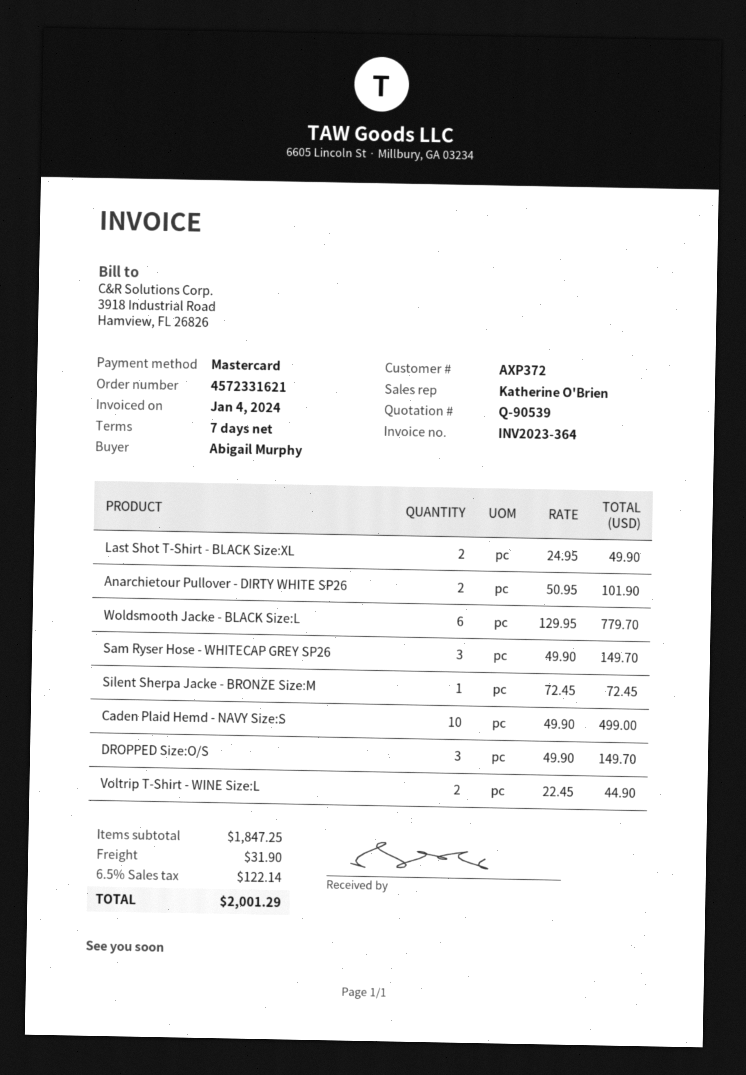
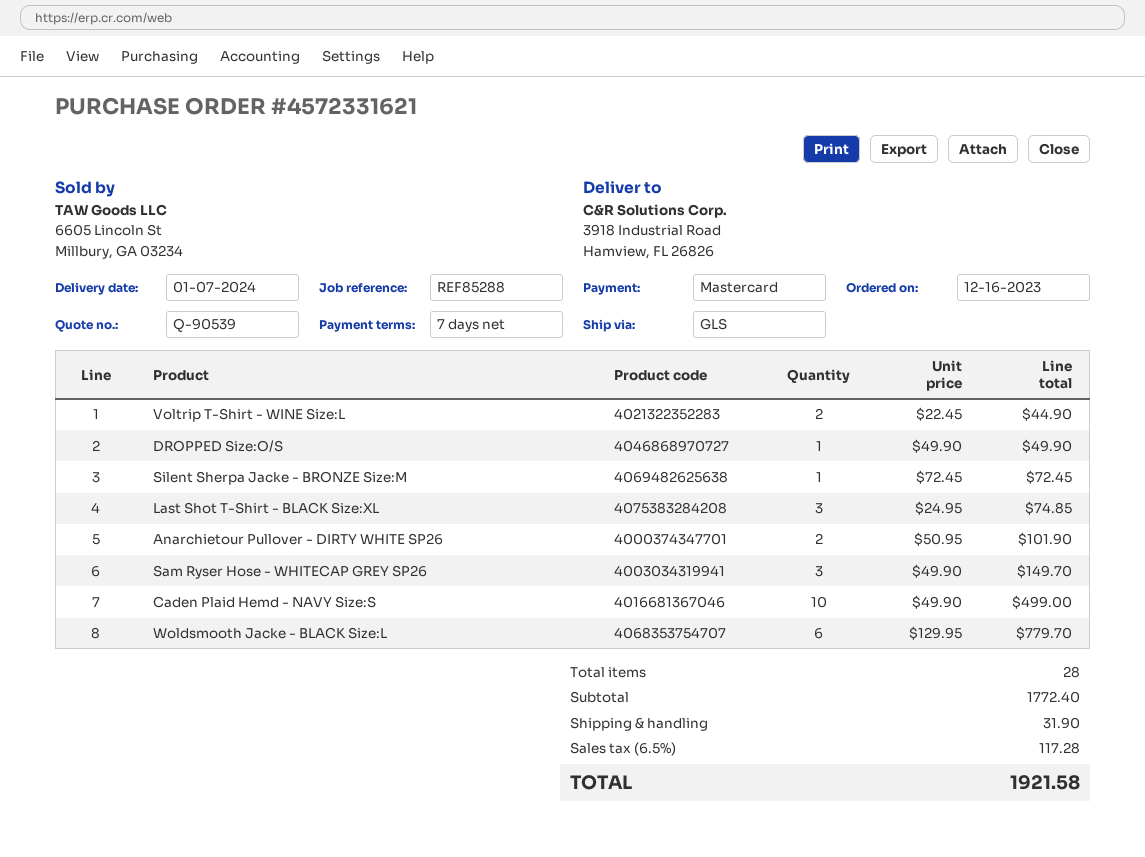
Last Shot T-Shirt - BLACK Size:XL: 2 x 24.95 = 49.90 -> 3 x 24.95 = 74.85
DROPPED Size:O/S: 3 x 49.90 = 149.70 -> 1 x 49.90 = 49.90
subtotal: 1847.25 -> 1772.40
tax: 6.5% = 122.14 -> 6.5% = 117.28
total: 2001.29 -> 1921.58

